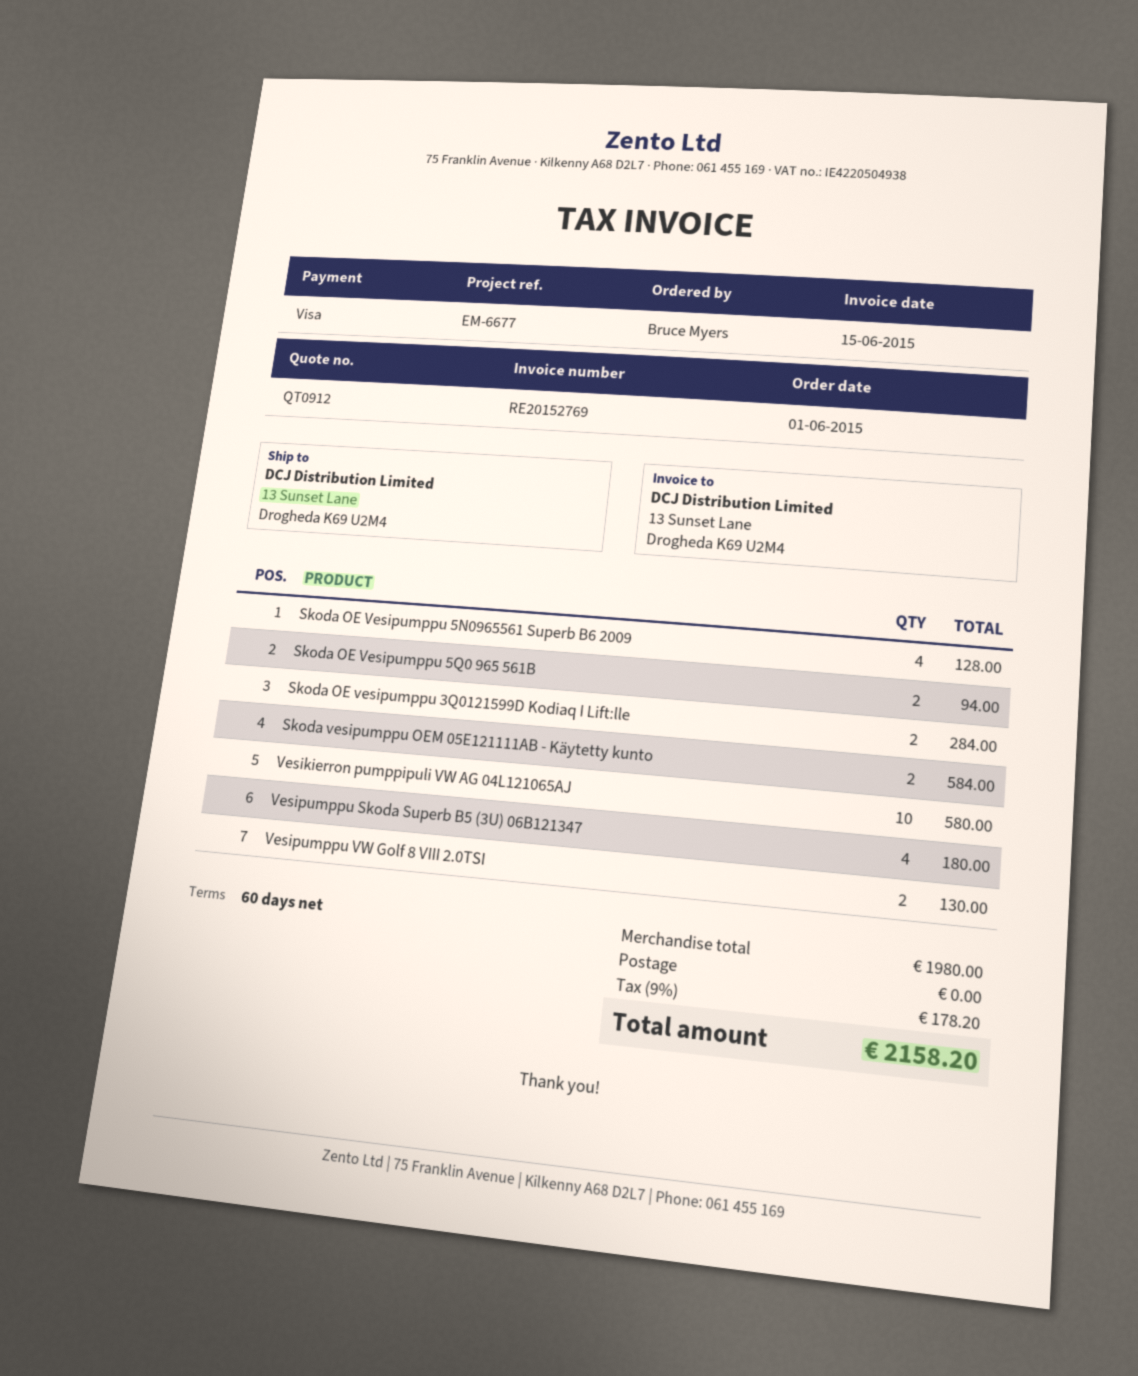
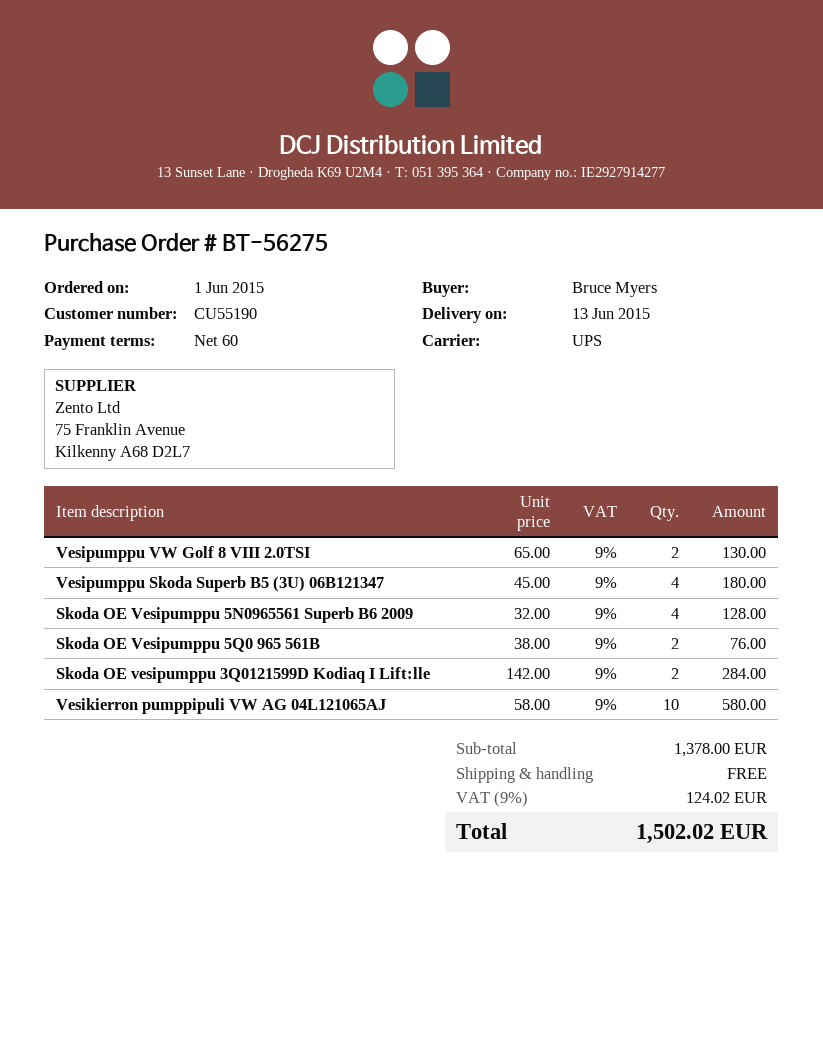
Skoda OE Vesipumppu 5Q0 965 561B: 2 for 94.00 -> 2 for 76.00
Skoda vesipumppu OEM 05E121111AB - Käytetty kunto: 2 for 584.00 -> none
subtotal: 1980.00 -> 1378.00
tax: 9% = 178.20 -> 9% = 124.02
total: 2158.20 -> 1502.02

